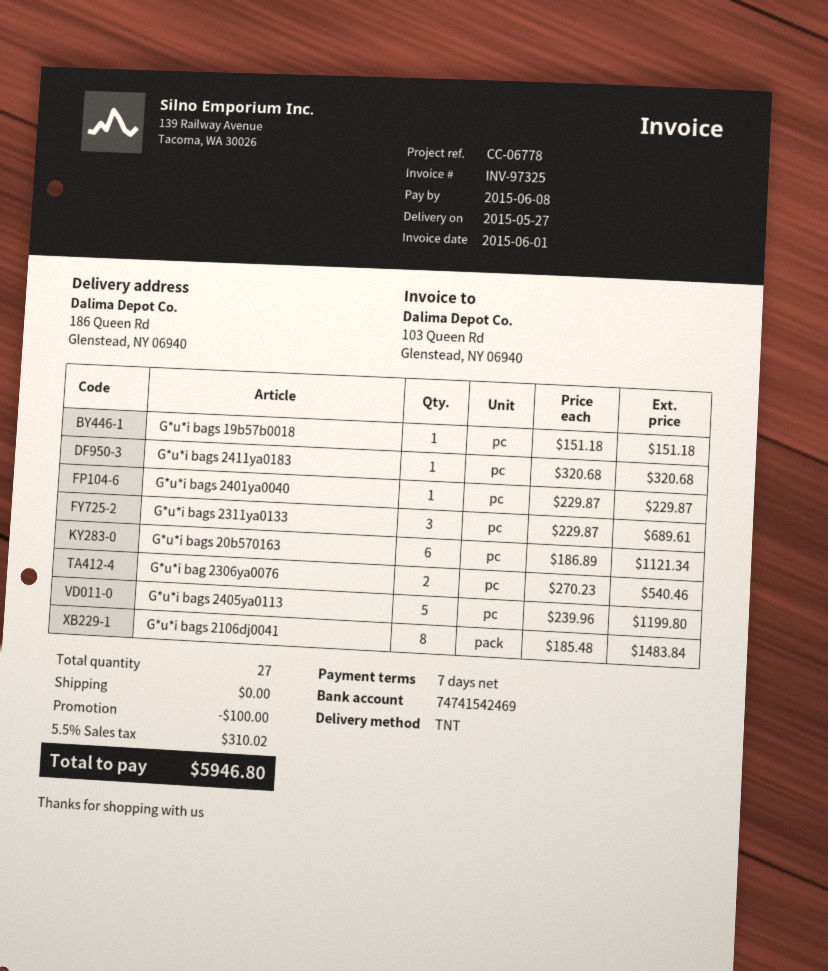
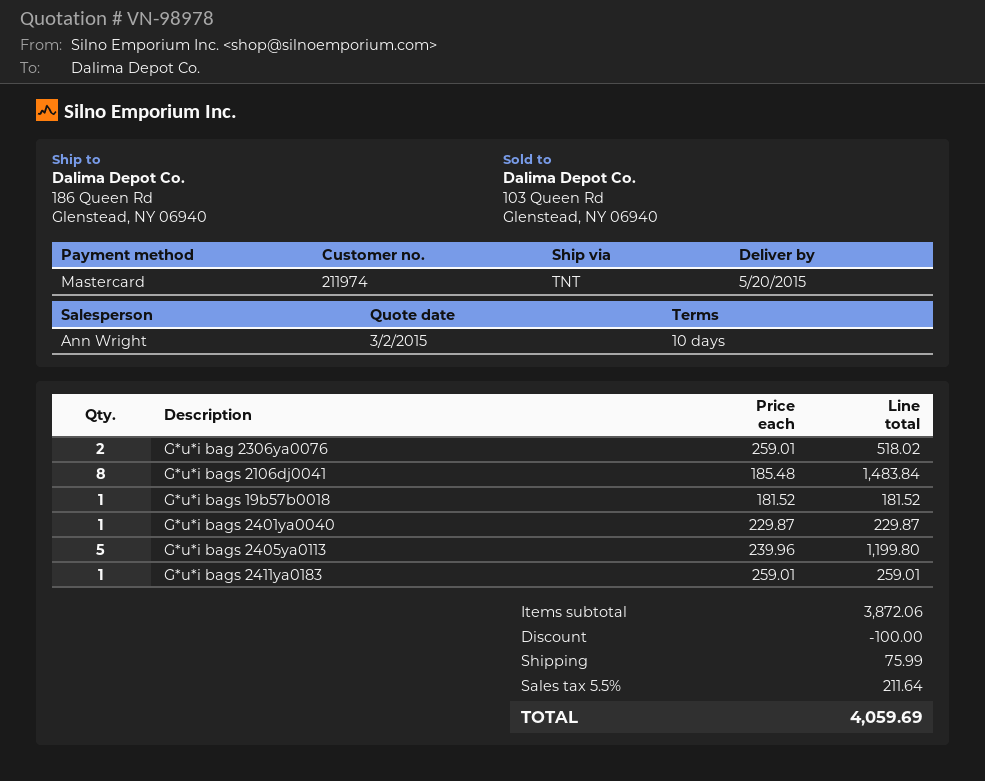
delivery date: 2015-05-27 -> 2015-05-20
payment terms: 7 days -> 10 days
G*u*i bags 19b57b0018: 1 x 151.18 = 151.18 -> 1 x 181.52 = 181.52
G*u*i bags 2411ya0183: 1 x 320.68 = 320.68 -> 1 x 259.01 = 259.01
G*u*i bags 2311ya0133: 3 x 229.87 = 689.61 -> none
G*u*i bags 20b570163: 6 x 186.89 = 1121.34 -> none
G*u*i bag 2306ya0076: 2 x 270.23 = 540.46 -> 2 x 259.01 = 518.02
shipping: 0.00 -> 75.99
tax: 5.5% = 310.02 -> 5.5% = 211.64
total: 5946.80 -> 4059.69

